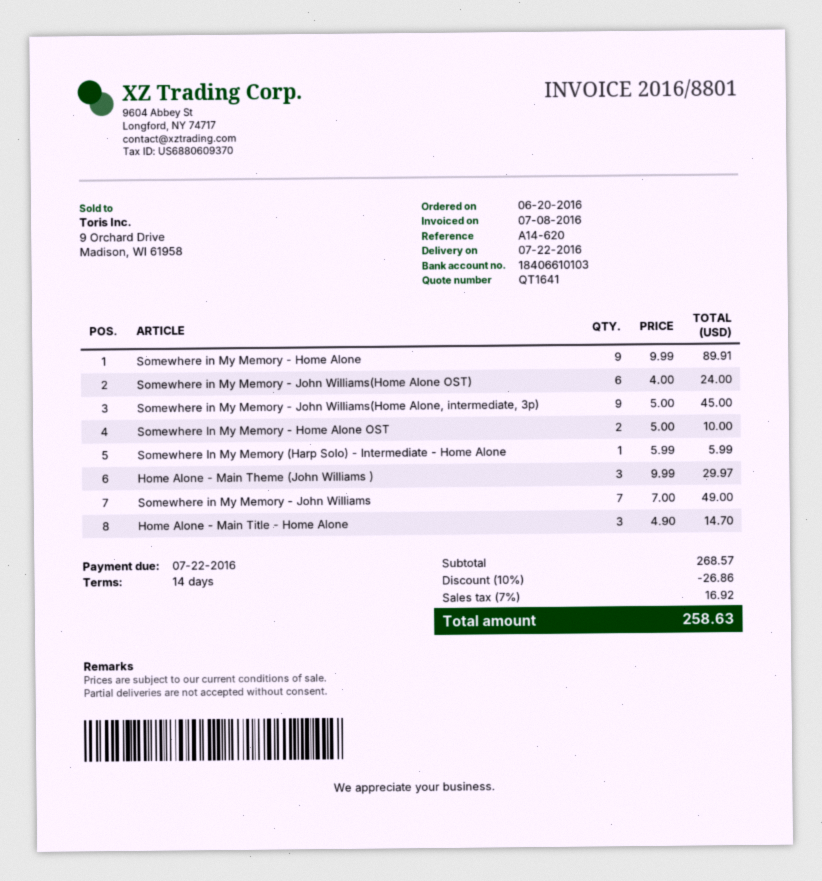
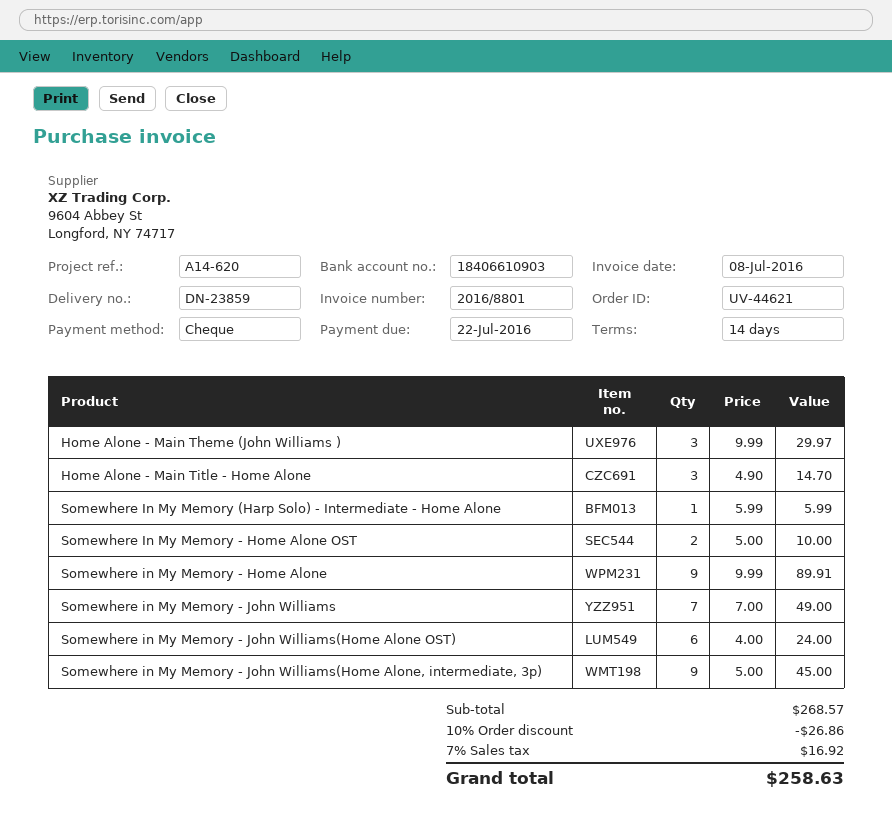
bank account: 18406610103 -> 18406610903

